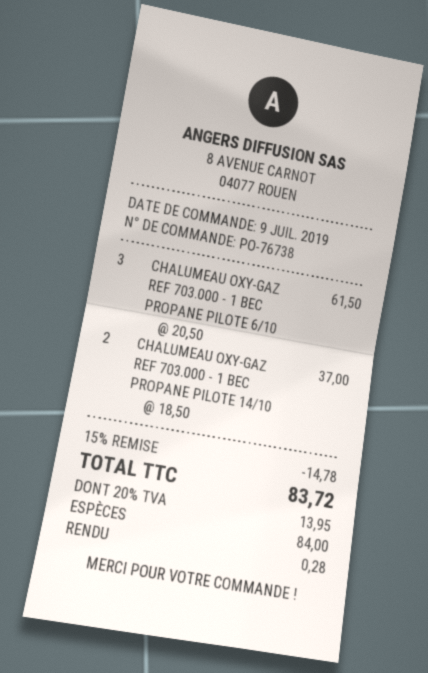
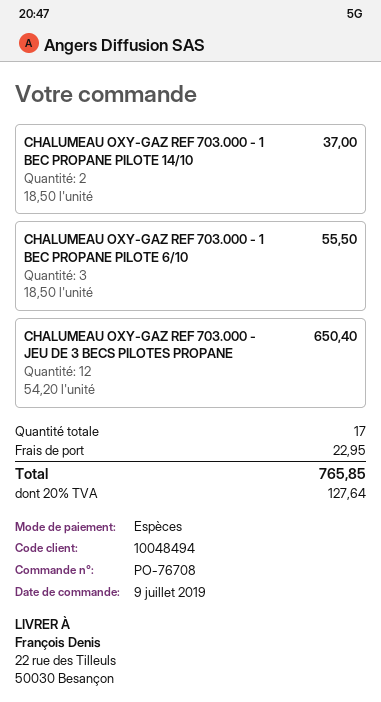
order number: PO-76738 -> PO-76708
CHALUMEAU OXY-GAZ REF 703.000 - 1 BEC PROPANE PILOTE 6/10: 3 x 20.50 = 61.50 -> 3 x 18.50 = 55.50
CHALUMEAU OXY-GAZ REF 703.000 - JEU DE 3 BECS PILOTES PROPANE: none -> 12 x 54.20 = 650.40
discount: 15% = 14.78 -> none
shipping: none -> 22.95
tax: 20% = 13.95 -> 20% = 127.64
total: 83.72 -> 765.85

